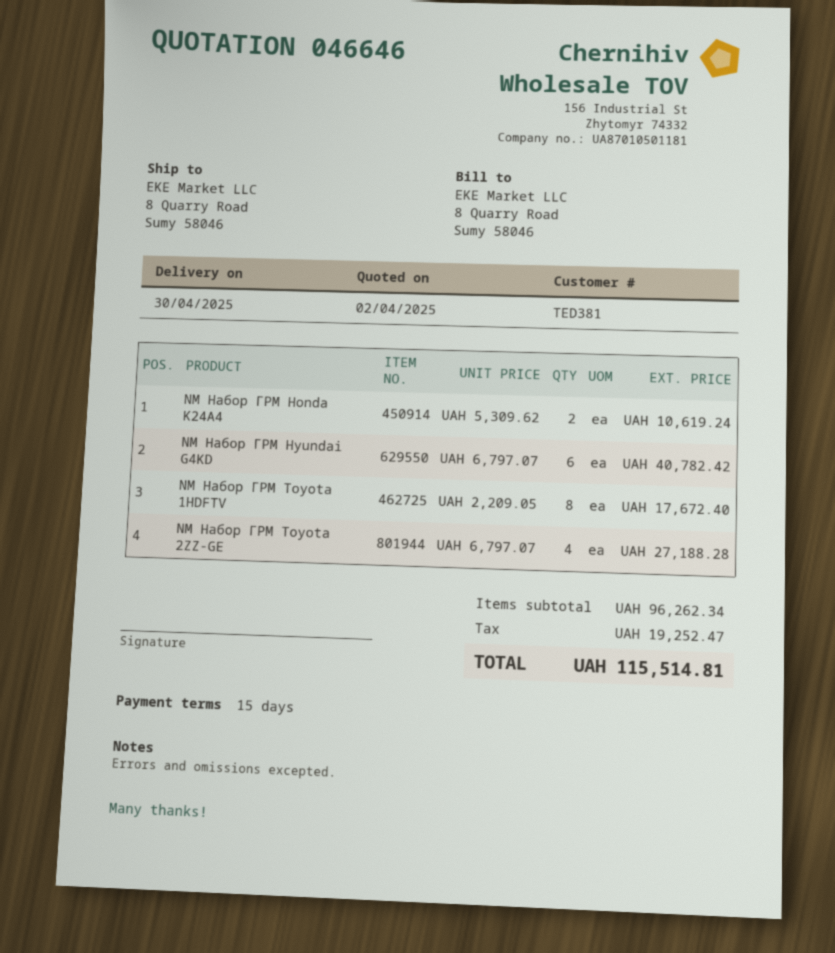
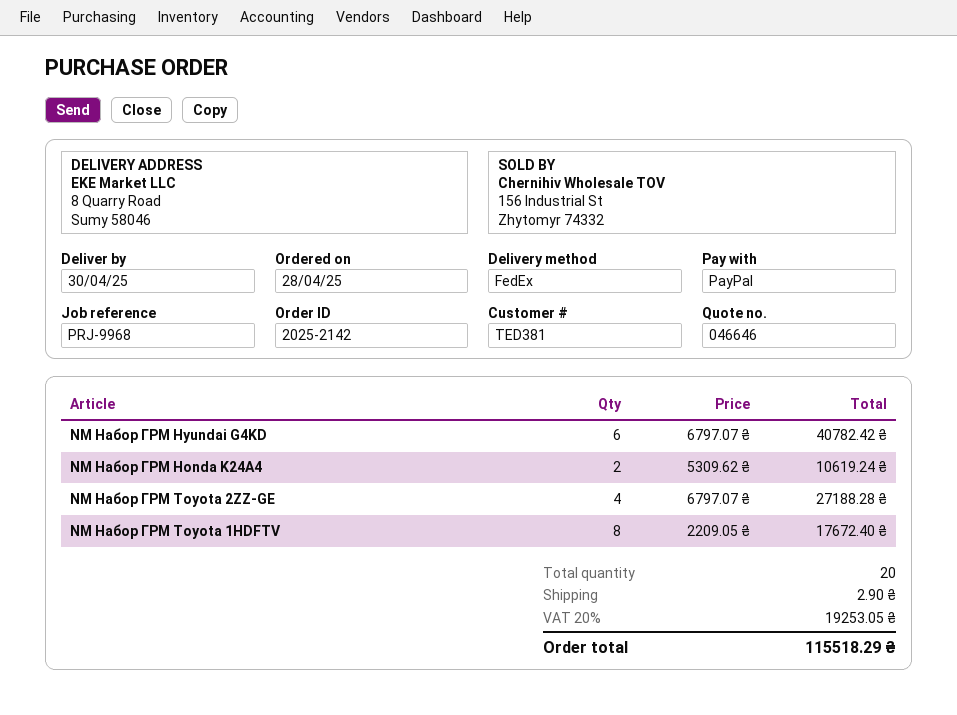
shipping: none -> 2.90
tax: 19252.47 -> 19253.05
total: 115514.81 -> 115518.29

